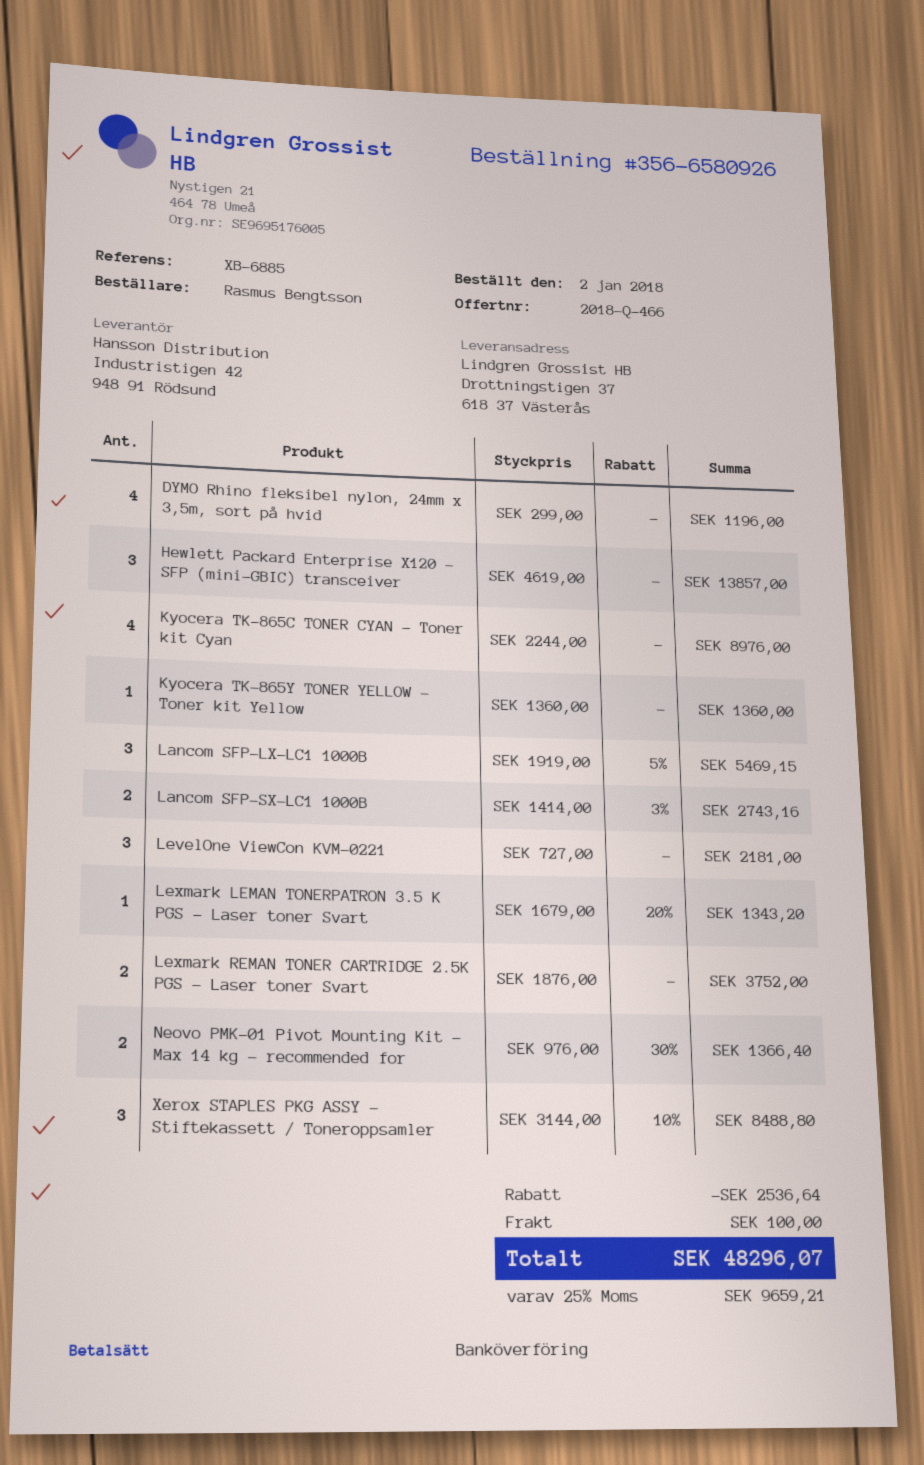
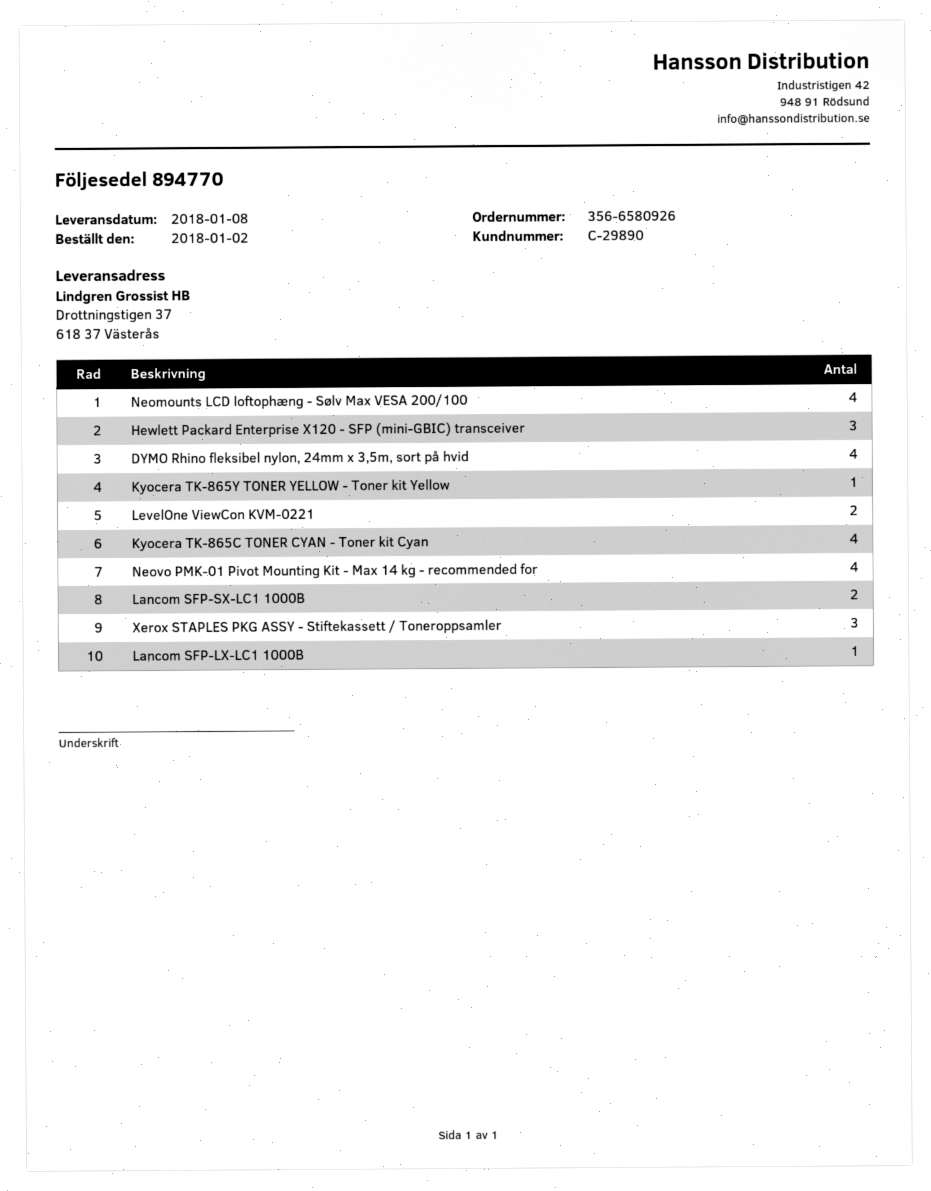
Lancom SFP-LX-LC1 1000B: 3 -> 1
LevelOne ViewCon KVM-0221: 3 -> 2
Lexmark LEMAN TONERPATRON 3.5 K PGS - Laser toner Svart: 1 -> none
Lexmark REMAN TONER CARTRIDGE 2.5K PGS - Laser toner Svart: 2 -> none
Neovo PMK-01 Pivot Mounting Kit - Max 14 kg - recommended for: 2 -> 4
Neomounts LCD loftophæng - Sølv Max VESA 200/100: none -> 4

